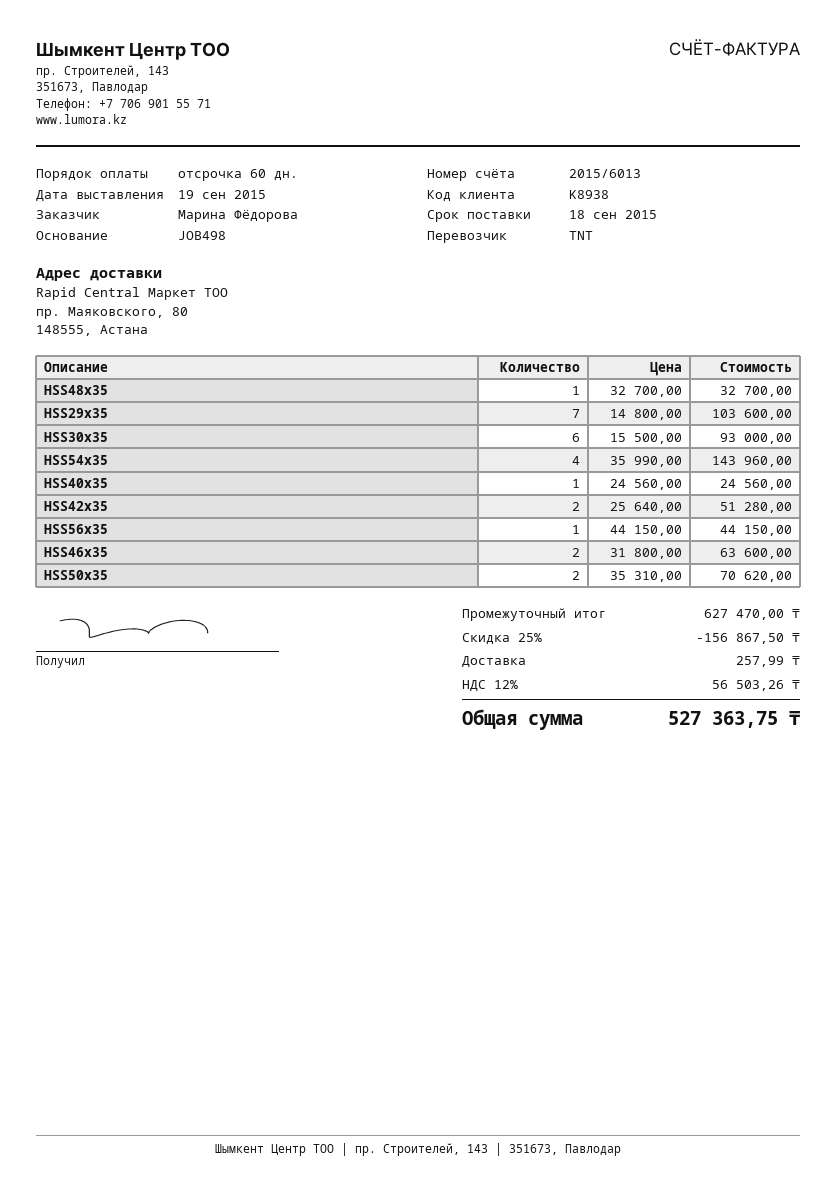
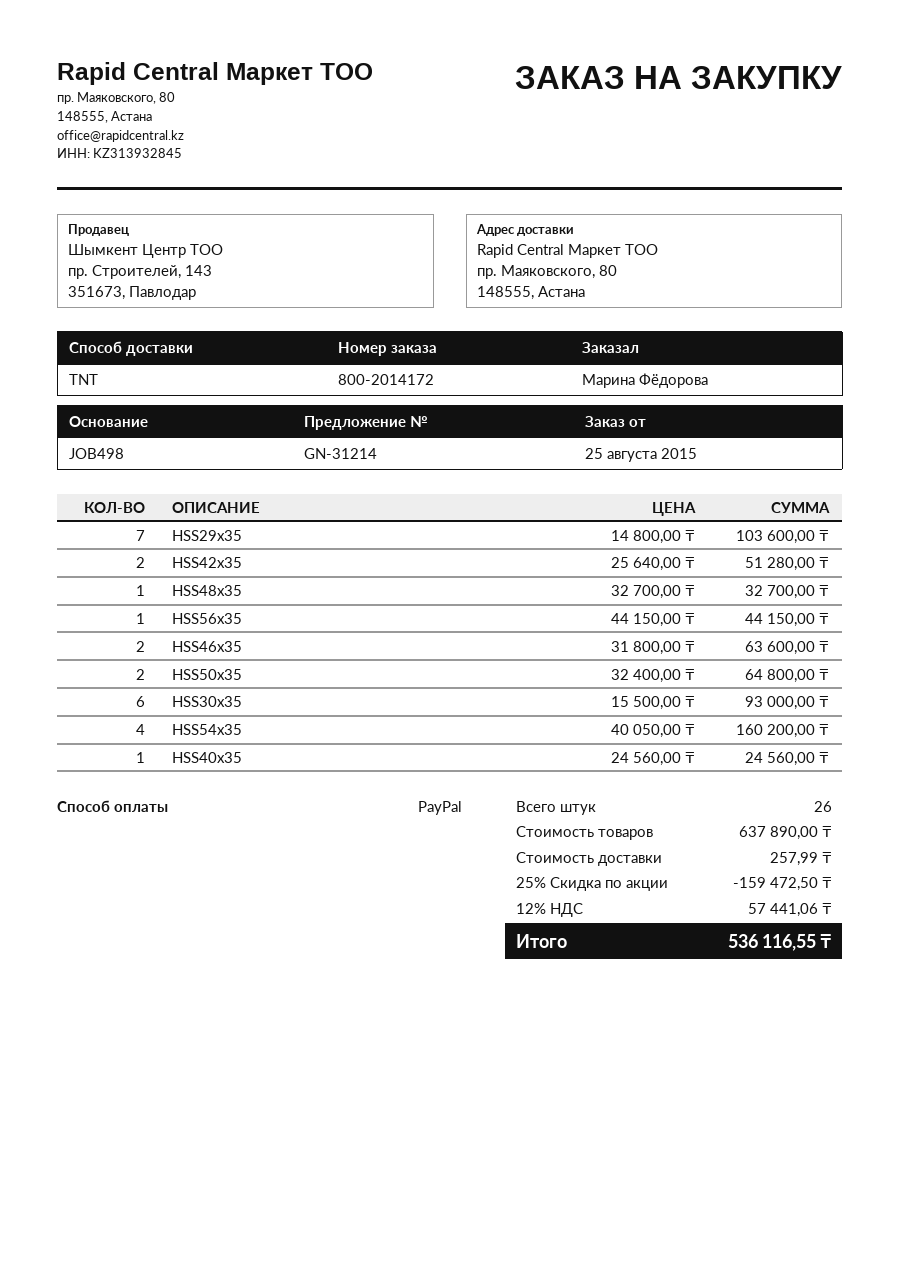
HSS54x35: 4 x 35990.00 = 143960.00 -> 4 x 40050.00 = 160200.00
HSS50x35: 2 x 35310.00 = 70620.00 -> 2 x 32400.00 = 64800.00
subtotal: 627470.00 -> 637890.00
discount: 25% = 156867.50 -> 25% = 159472.50
tax: 12% = 56503.26 -> 12% = 57441.06
total: 527363.75 -> 536116.55

